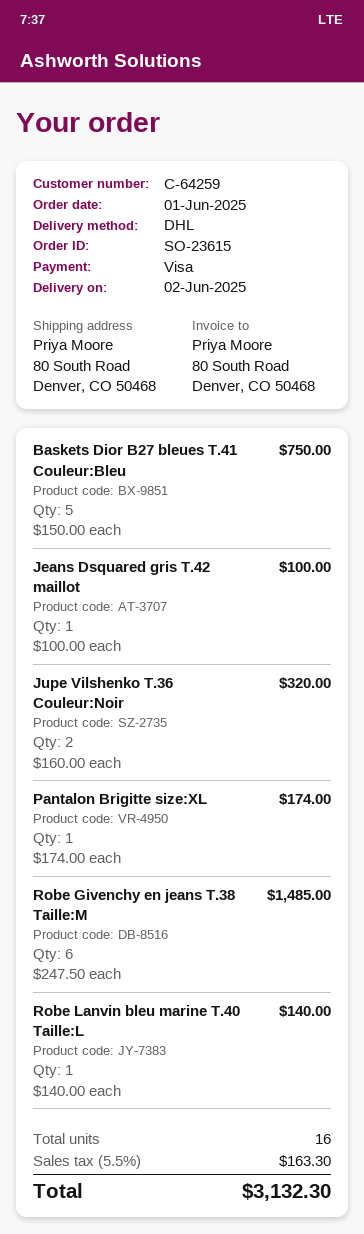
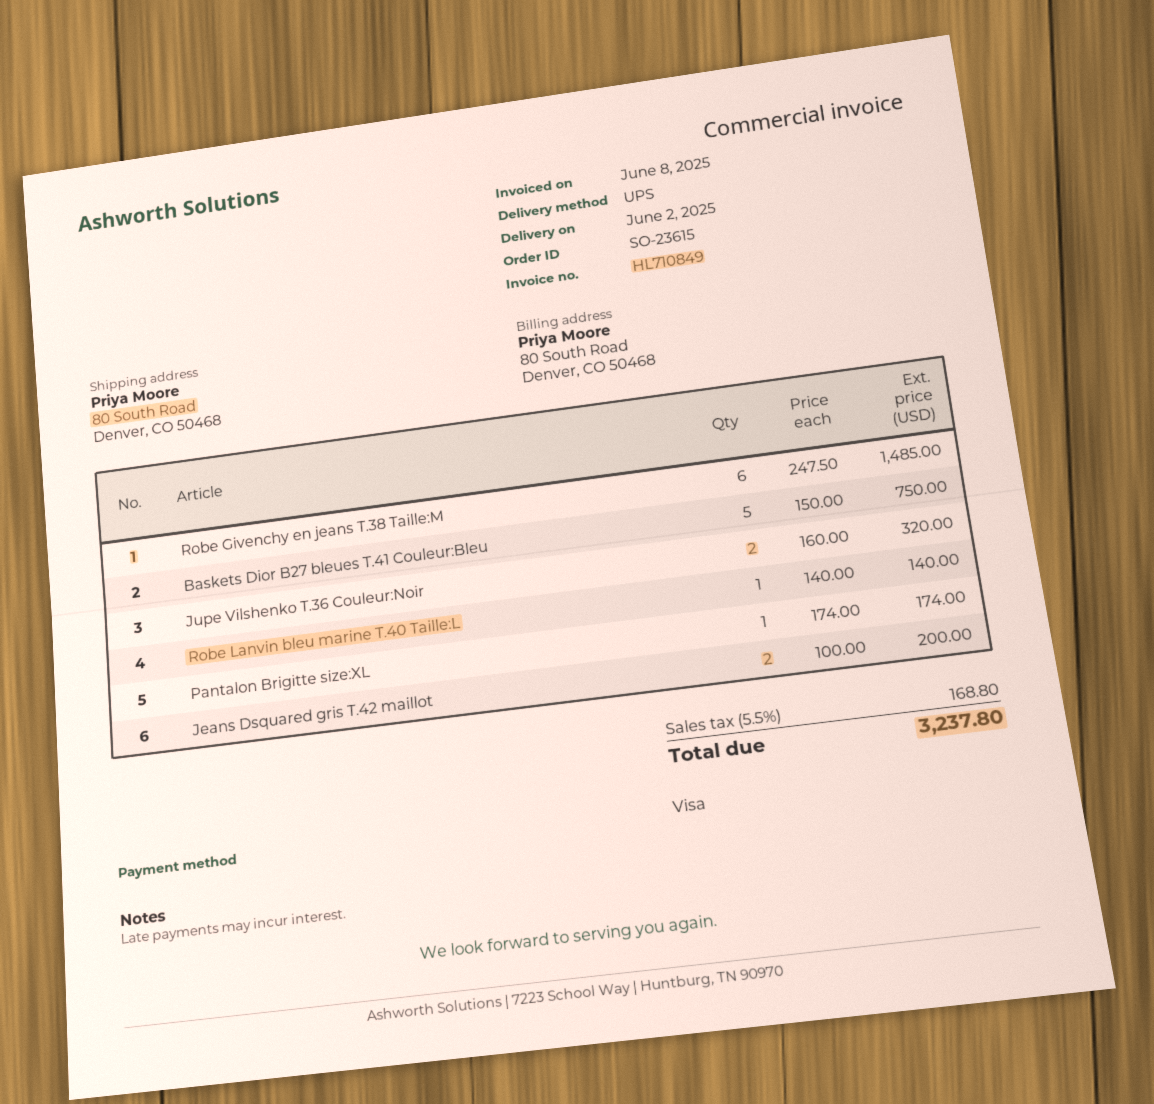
shipping method: DHL -> UPS
Jeans Dsquared gris T.42 maillot: 1 x 100.00 = 100.00 -> 2 x 100.00 = 200.00
tax: 5.5% = 163.30 -> 5.5% = 168.80
total: 3132.30 -> 3237.80

